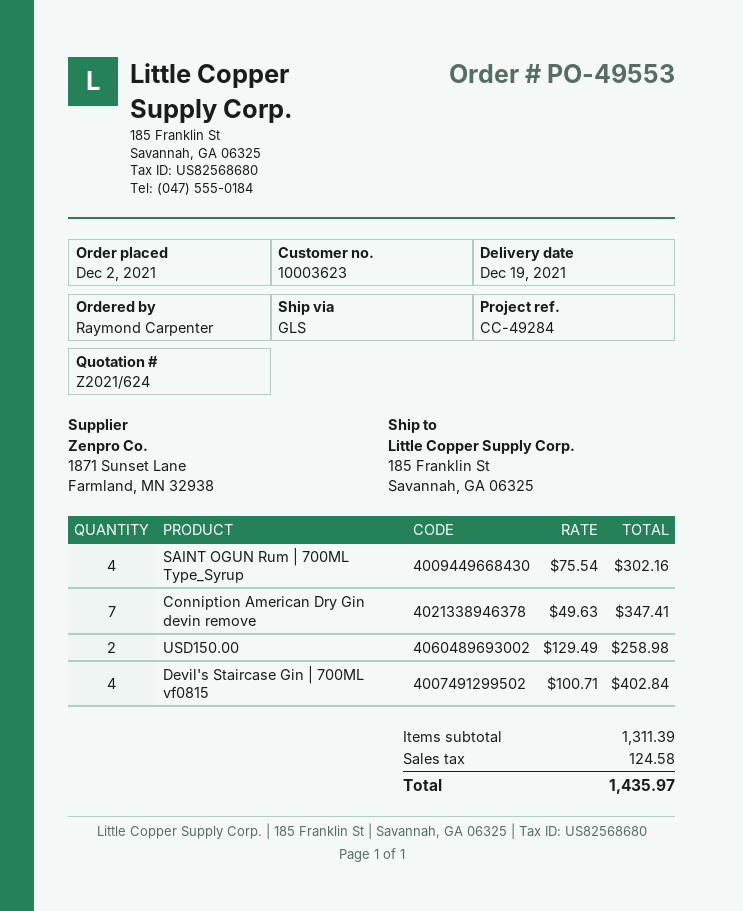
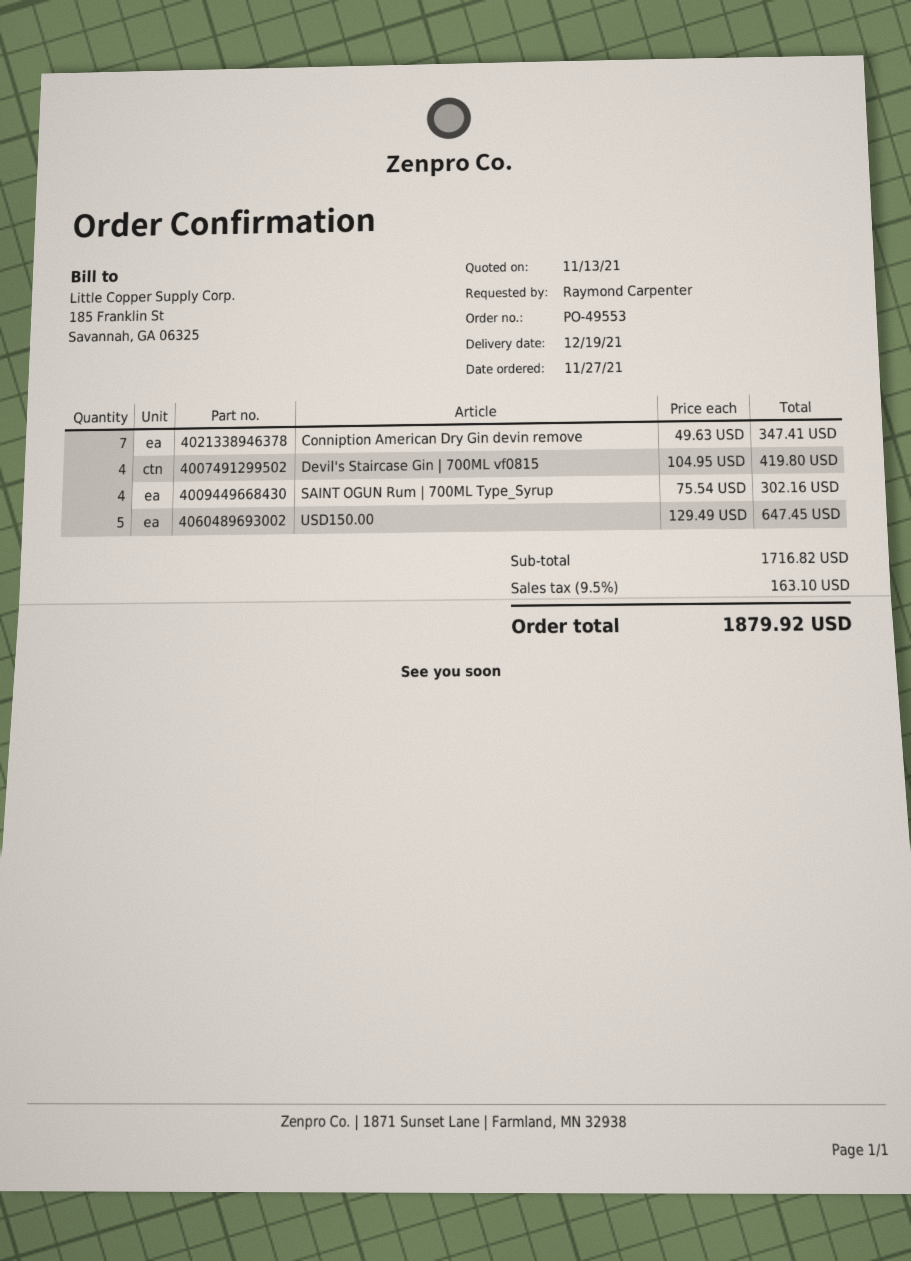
order date: 2021-12-02 -> 2021-11-27
USD150.00: 2 x 129.49 = 258.98 -> 5 x 129.49 = 647.45
Devil's Staircase Gin | 700ML vf0815: 4 x 100.71 = 402.84 -> 4 x 104.95 = 419.80
subtotal: 1311.39 -> 1716.82
tax: 124.58 -> 163.10
total: 1435.97 -> 1879.92

